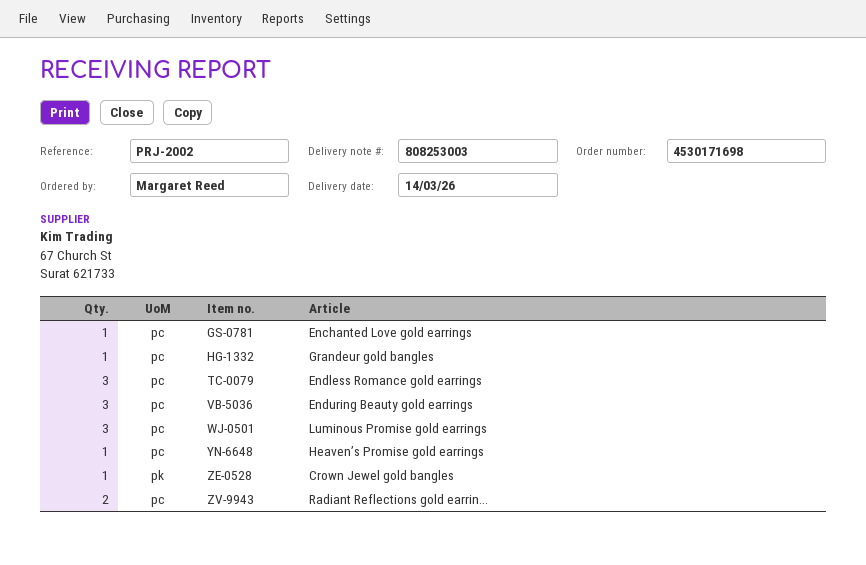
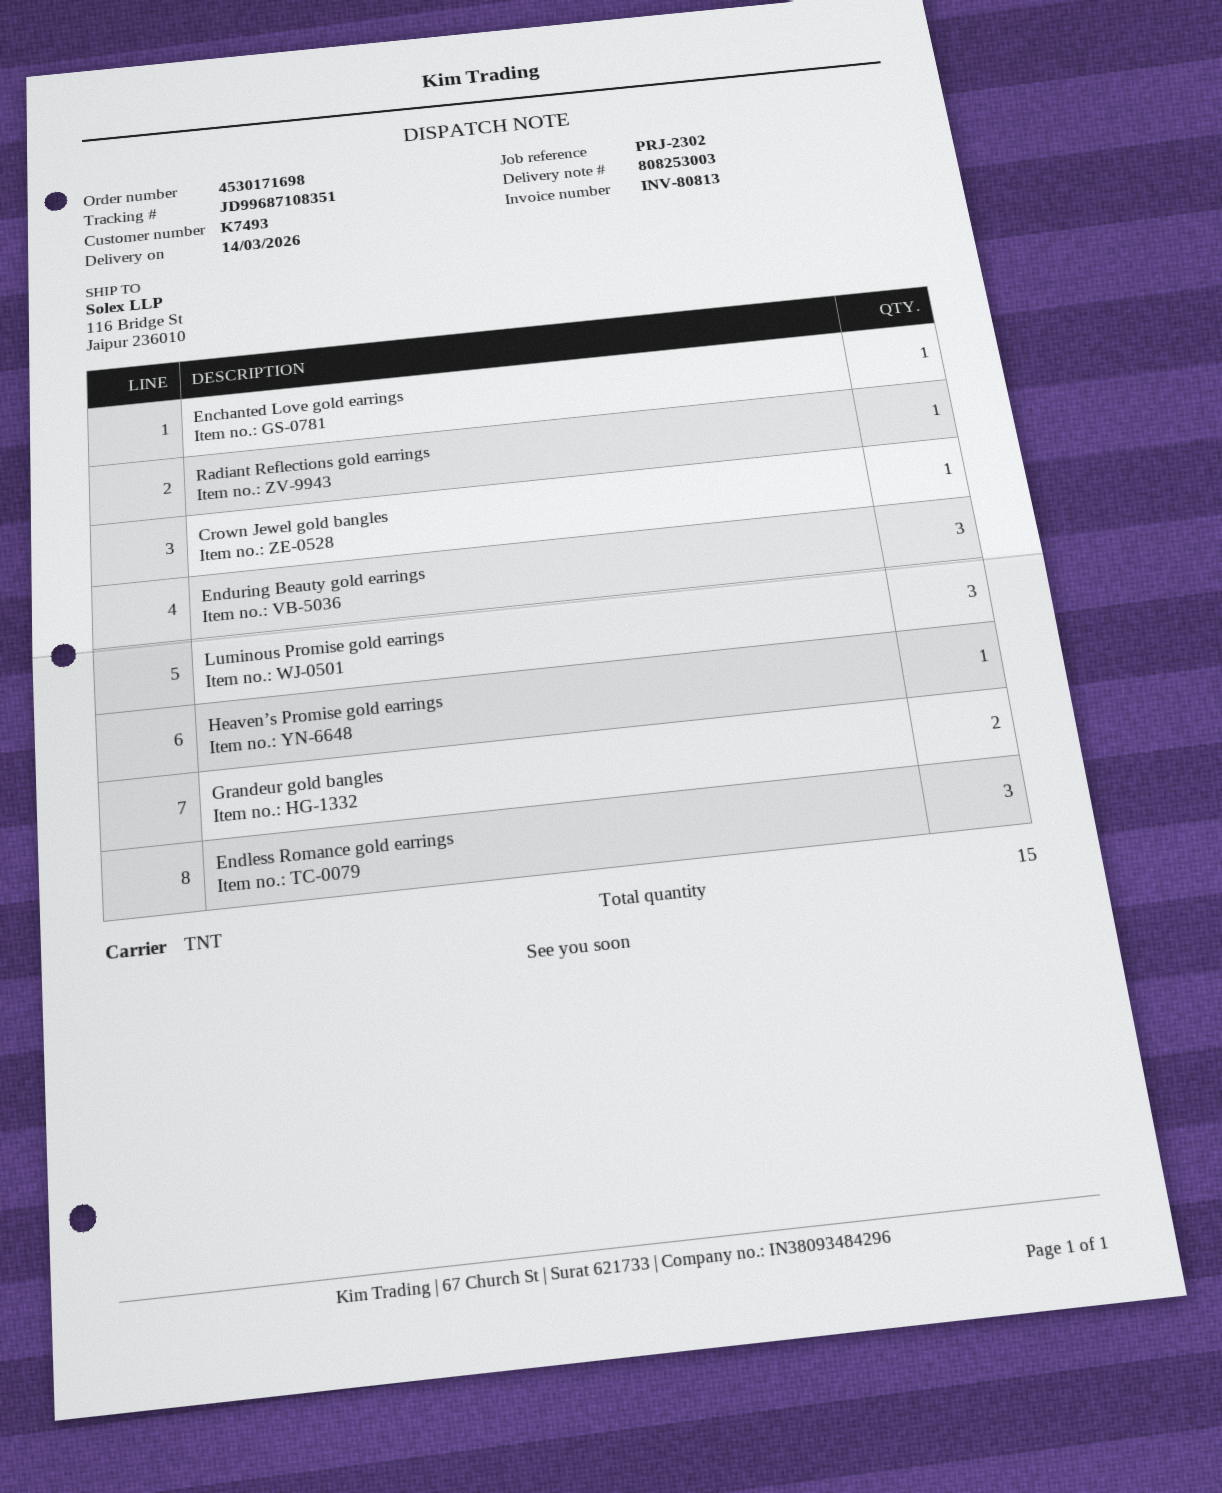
reference: PRJ-2002 -> PRJ-2302
Grandeur gold bangles: 1 -> 2
Radiant Reflections gold earrin...: 2 -> 1

